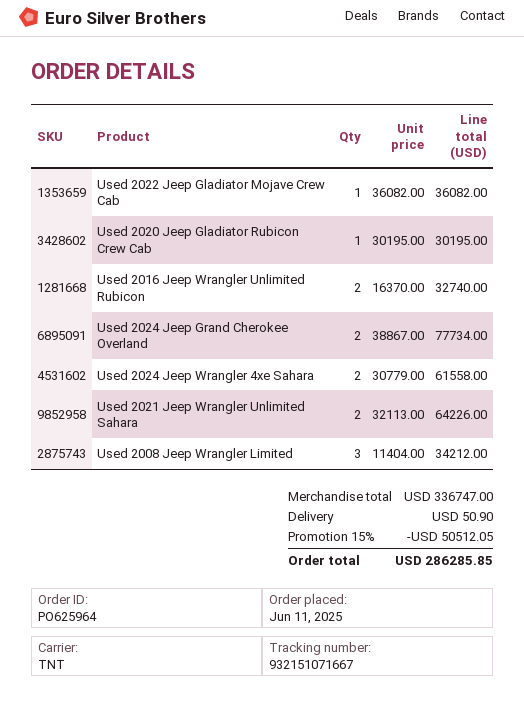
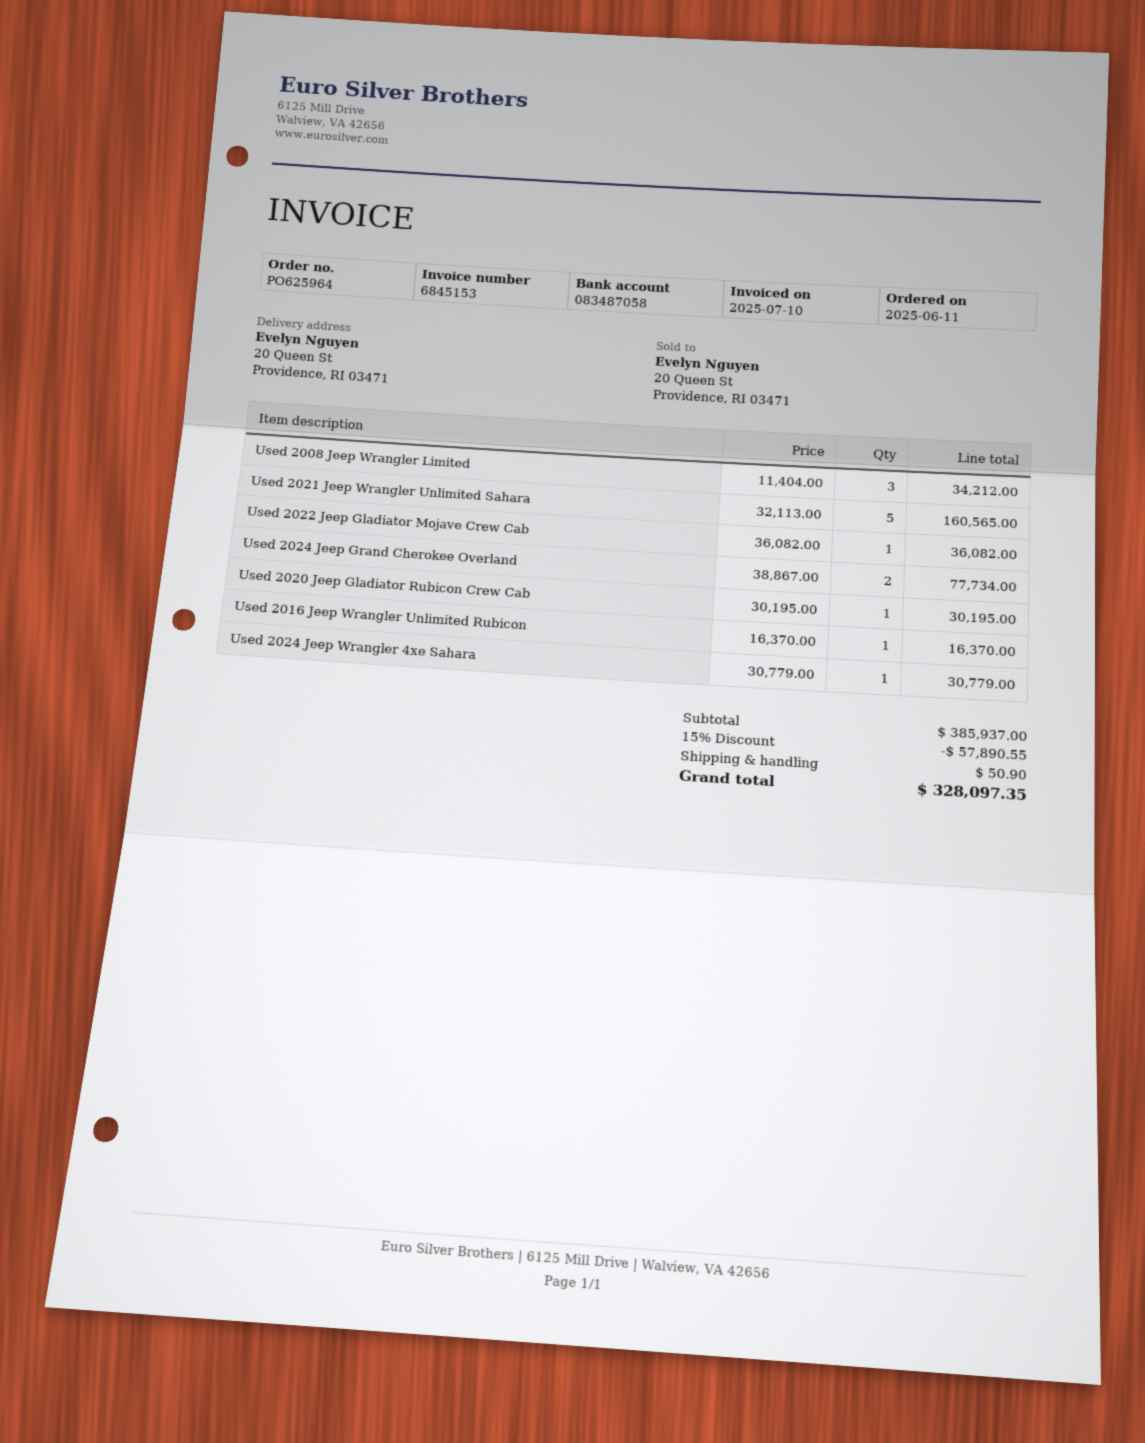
Used 2016 Jeep Wrangler Unlimited Rubicon: 2 x 16370.00 = 32740.00 -> 1 x 16370.00 = 16370.00
Used 2024 Jeep Wrangler 4xe Sahara: 2 x 30779.00 = 61558.00 -> 1 x 30779.00 = 30779.00
Used 2021 Jeep Wrangler Unlimited Sahara: 2 x 32113.00 = 64226.00 -> 5 x 32113.00 = 160565.00
subtotal: 336747.00 -> 385937.00
discount: 15% = 50512.05 -> 15% = 57890.55
total: 286285.85 -> 328097.35

